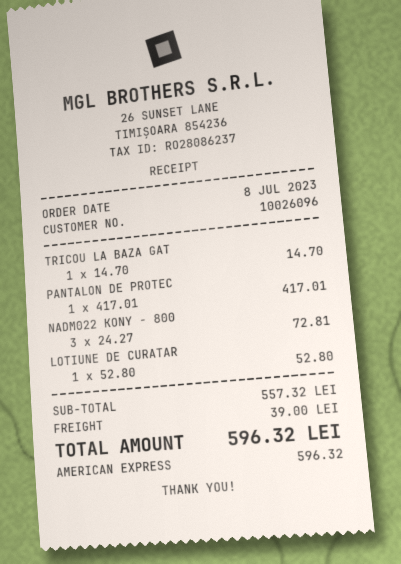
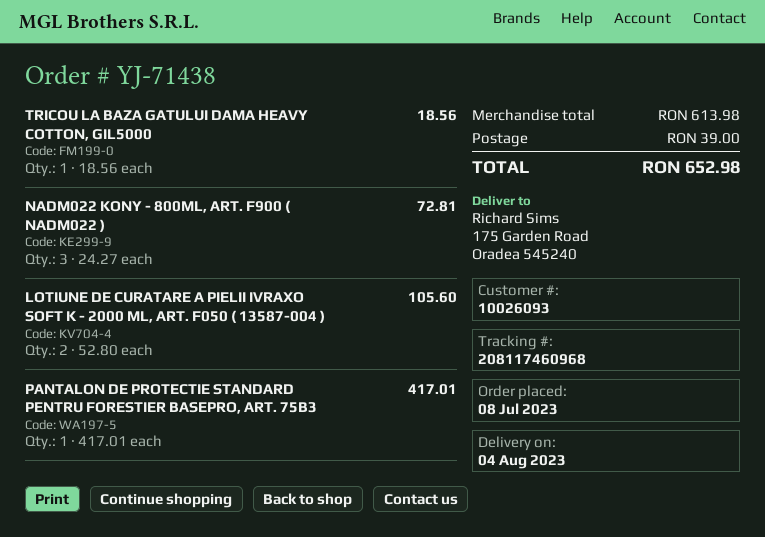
customer number: 10026096 -> 10026093
TRICOU LA BAZA GAT: 1 x 14.70 = 14.70 -> 1 x 18.56 = 18.56
LOTIUNE DE CURATAR: 1 x 52.80 = 52.80 -> 2 x 52.80 = 105.60
subtotal: 557.32 -> 613.98
total: 596.32 -> 652.98

